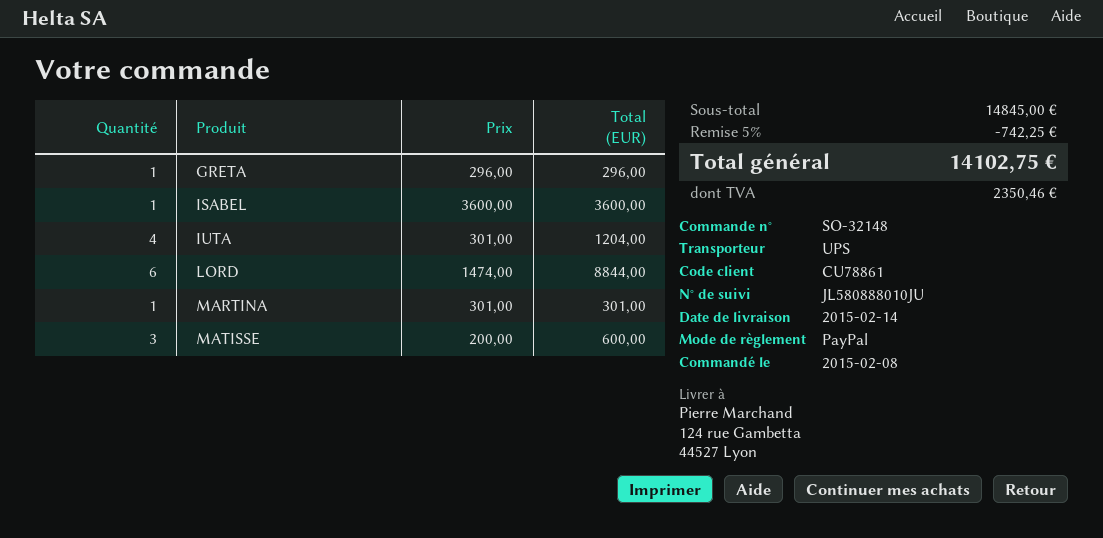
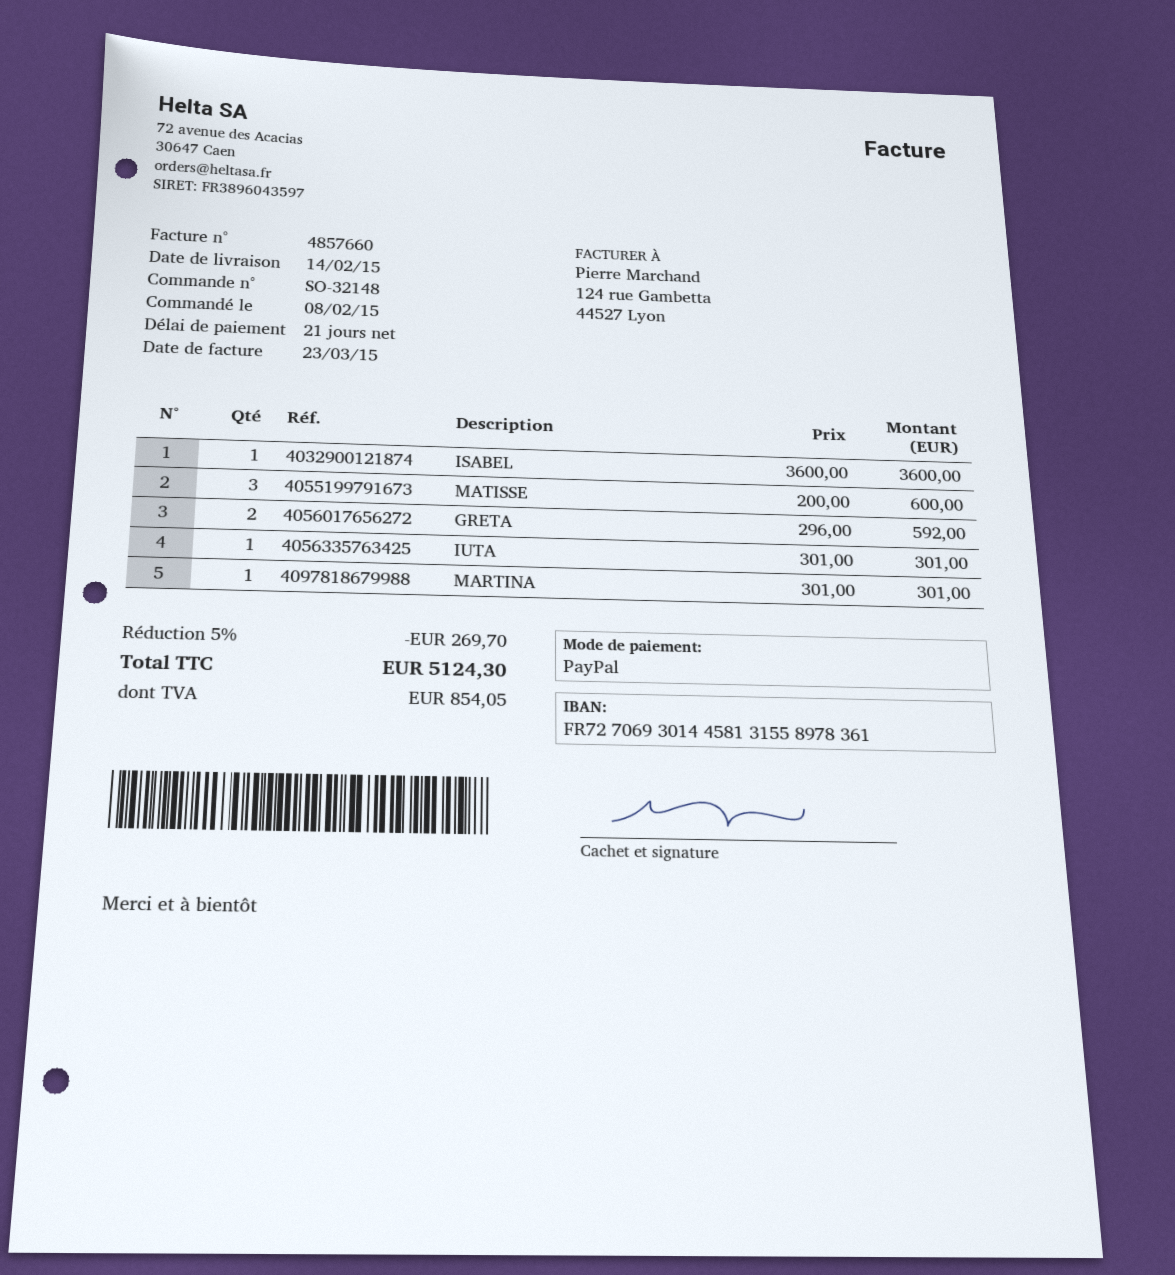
GRETA: 1 x 296.00 = 296.00 -> 2 x 296.00 = 592.00
IUTA: 4 x 301.00 = 1204.00 -> 1 x 301.00 = 301.00
LORD: 6 x 1474.00 = 8844.00 -> none
discount: 5% = 742.25 -> 5% = 269.70
tax: 2350.46 -> 854.05
total: 14102.75 -> 5124.30

